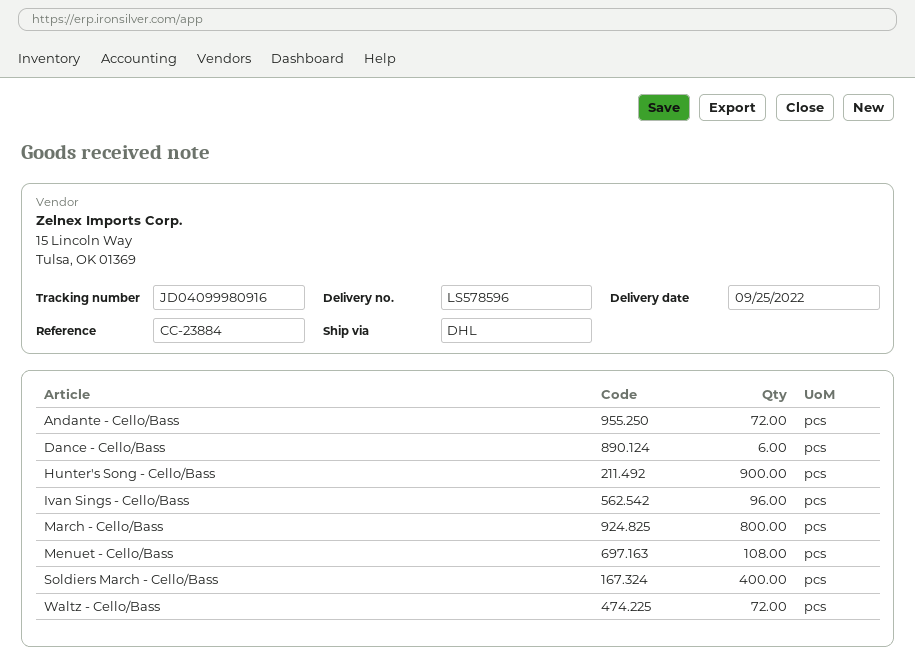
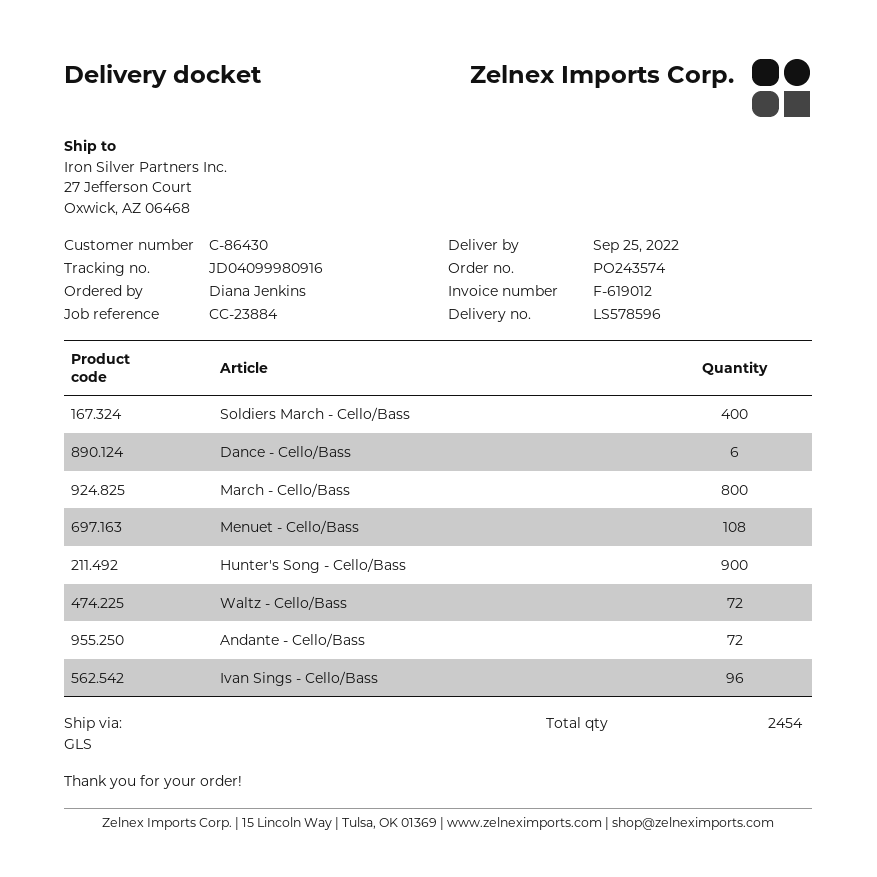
shipping method: DHL -> GLS

